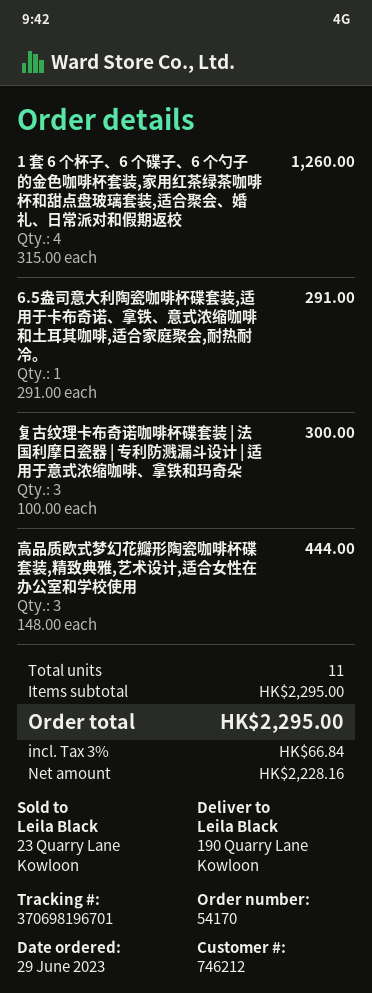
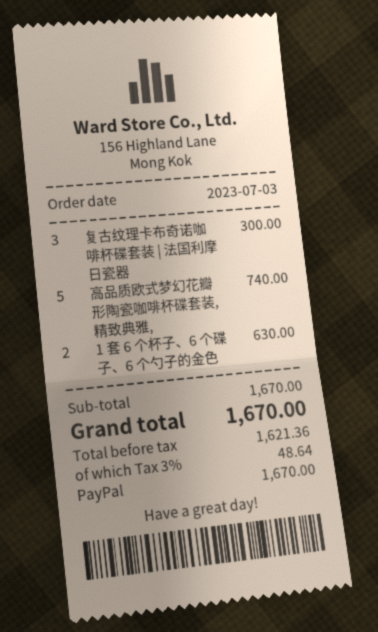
order date: 2023-06-29 -> 2023-07-03
1 套 6 个杯子、6 个碟子、6 个勺子的金色咖啡杯套装,家用红茶绿茶咖啡杯和甜点盘玻璃套装,适合聚会、婚礼、日常派对和假期返校: 4 for 1260.00 -> 2 for 630.00
6.5盎司意大利陶瓷咖啡杯碟套装,适用于卡布奇诺、拿铁、意式浓缩咖啡和土耳其咖啡,适合家庭聚会,耐热耐冷。: 1 for 291.00 -> none
高品质欧式梦幻花瓣形陶瓷咖啡杯碟套装,精致典雅,艺术设计,适合女性在办公室和学校使用: 3 for 444.00 -> 5 for 740.00
subtotal: 2295.00 -> 1670.00
net: 2228.16 -> 1621.36
tax: 3% = 66.84 -> 3% = 48.64
total: 2295.00 -> 1670.00

